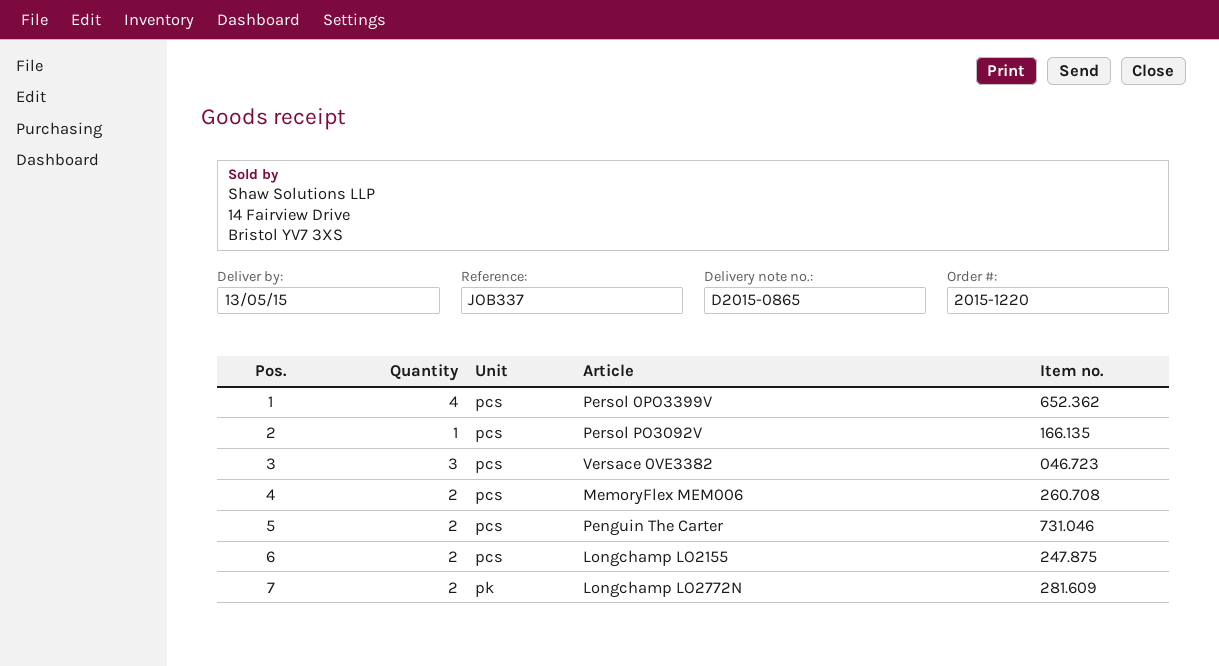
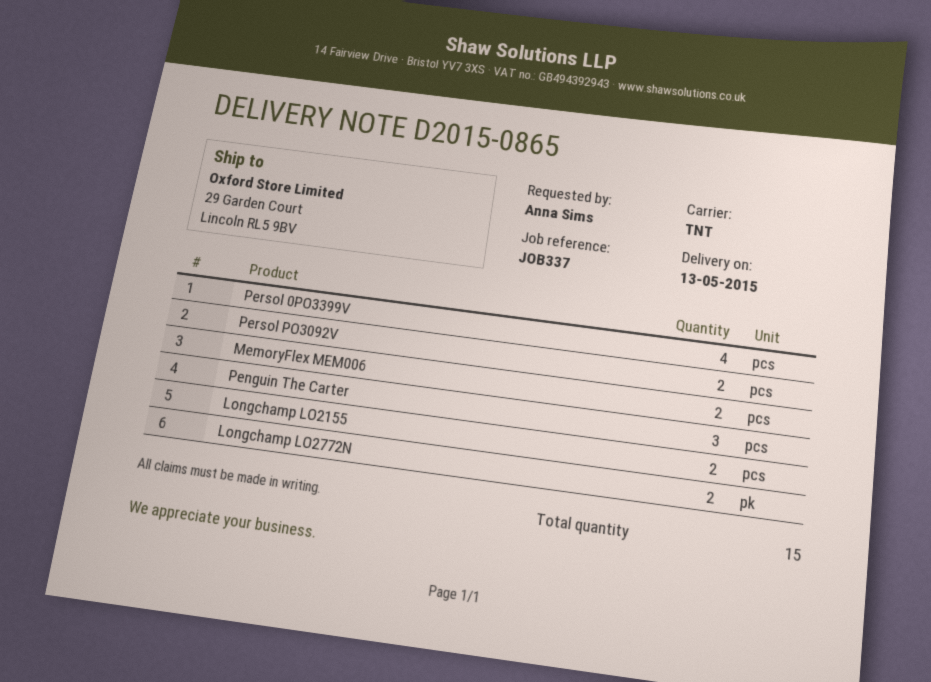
Persol PO3092V: 1 -> 2
Versace 0VE3382: 3 -> none
Penguin The Carter: 2 -> 3

